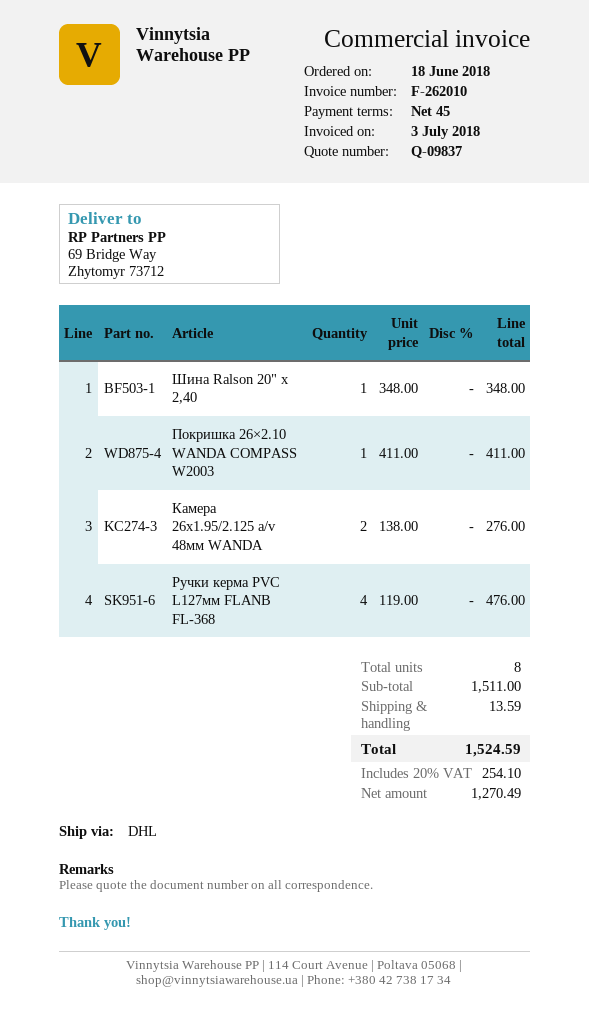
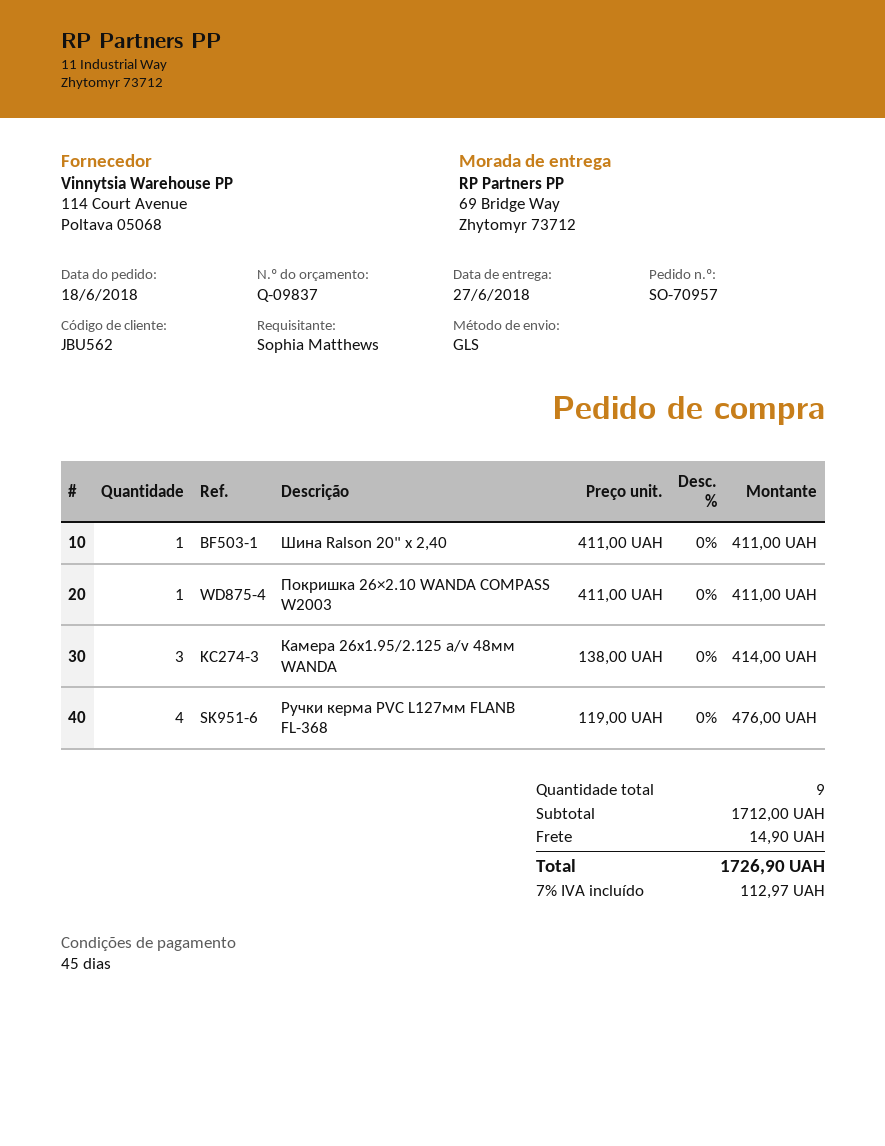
shipping method: DHL -> GLS
Шина Ralson 20" x 2,40: 1 x 348.00 = 348.00 -> 1 x 411.00 = 411.00
Камера 26x1.95/2.125 a/v 48мм WANDA: 2 x 138.00 = 276.00 -> 3 x 138.00 = 414.00
total quantity: 8 -> 9
subtotal: 1511.00 -> 1712.00
shipping: 13.59 -> 14.90
tax: 20% = 254.10 -> 7% = 112.97
total: 1524.59 -> 1726.90

